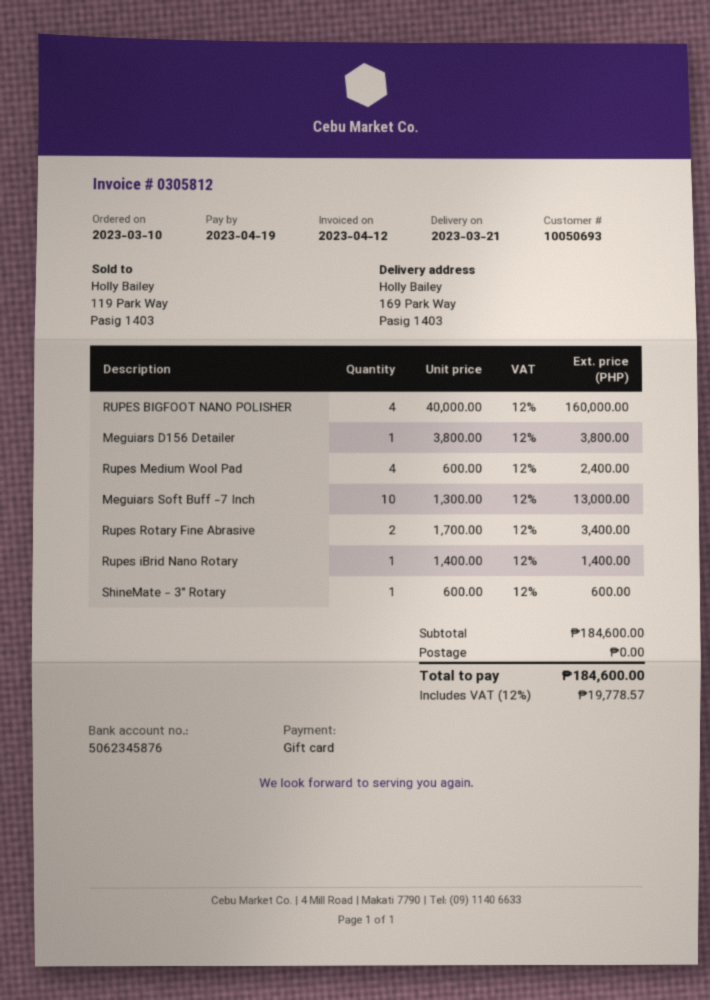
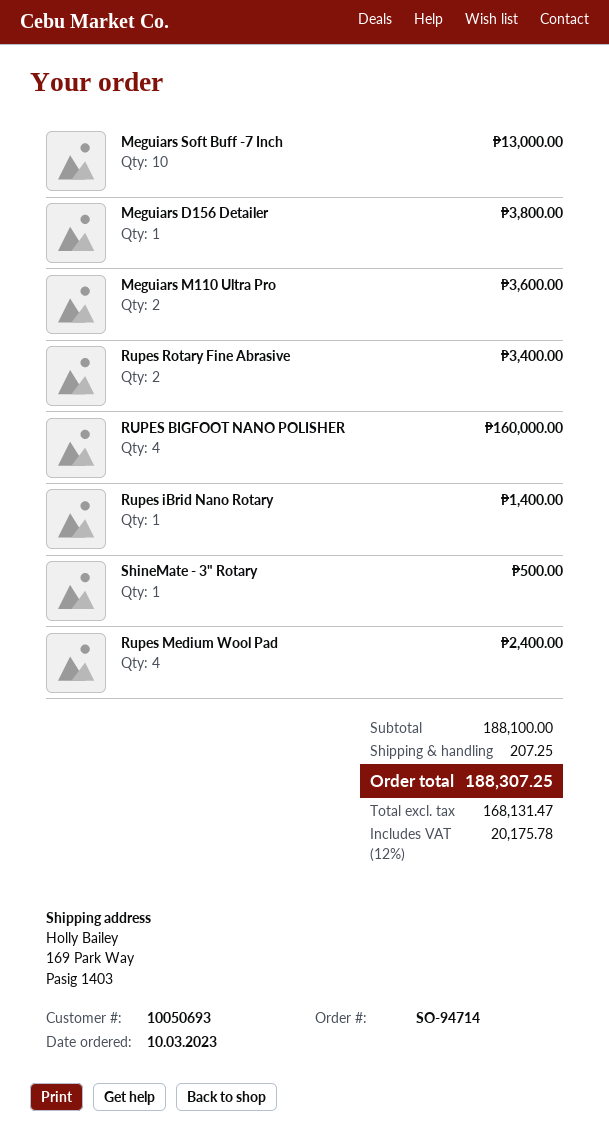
ShineMate - 3" Rotary: 1 for 600.00 -> 1 for 500.00
Meguiars M110 Ultra Pro: none -> 2 for 3600.00
subtotal: 184600.00 -> 188100.00
shipping: 0.00 -> 207.25
tax: 12% = 19778.57 -> 12% = 20175.78
total: 184600.00 -> 188307.25

